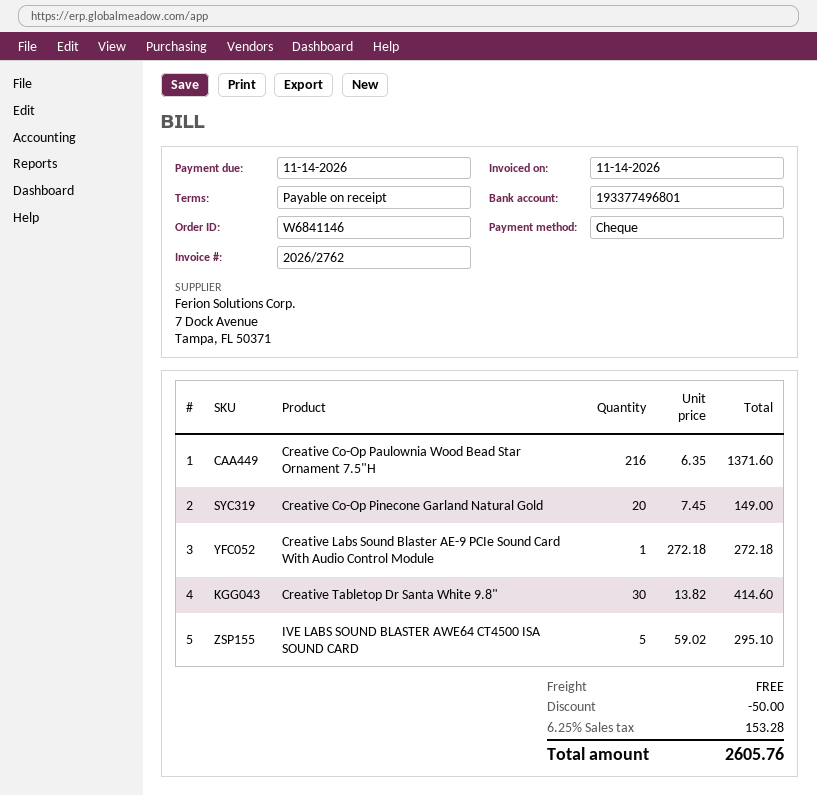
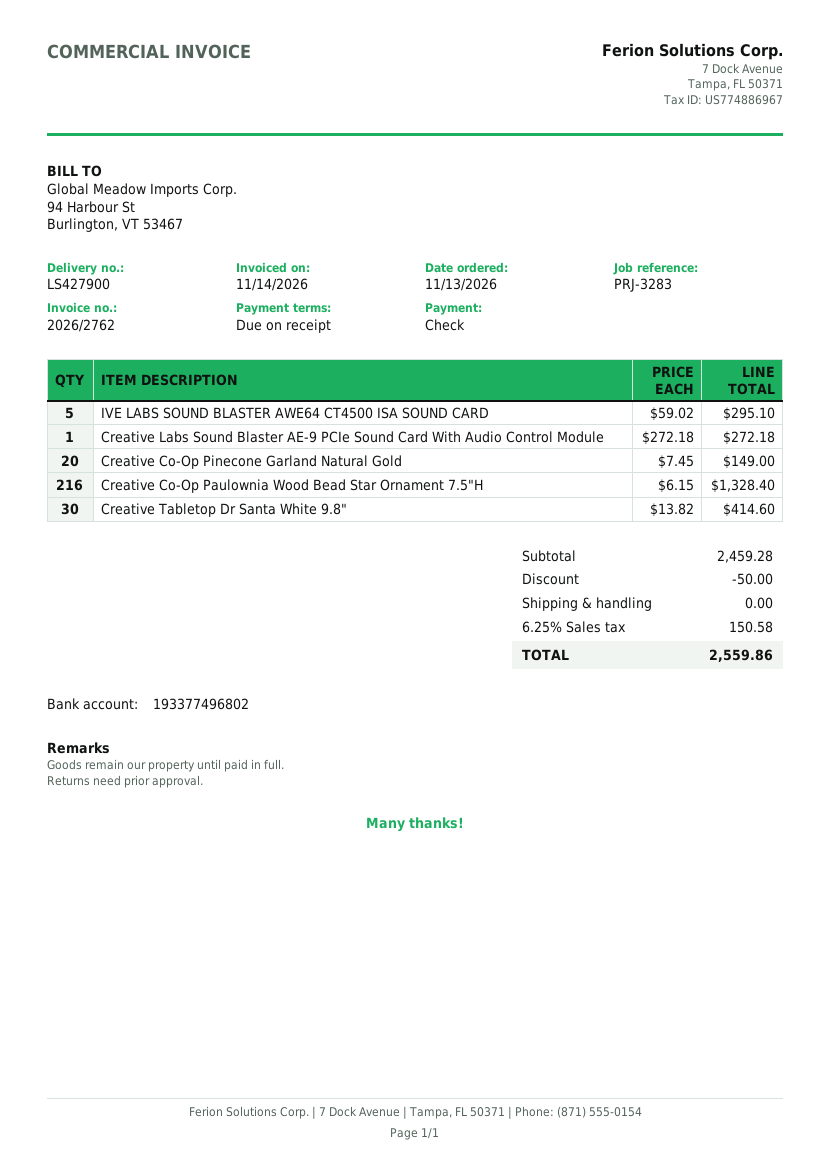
bank account: 193377496801 -> 193377496802
Creative Co-Op Paulownia Wood Bead Star Ornament 7.5"H: 216 x 6.35 = 1371.60 -> 216 x 6.15 = 1328.40
tax: 6.25% = 153.28 -> 6.25% = 150.58
total: 2605.76 -> 2559.86

